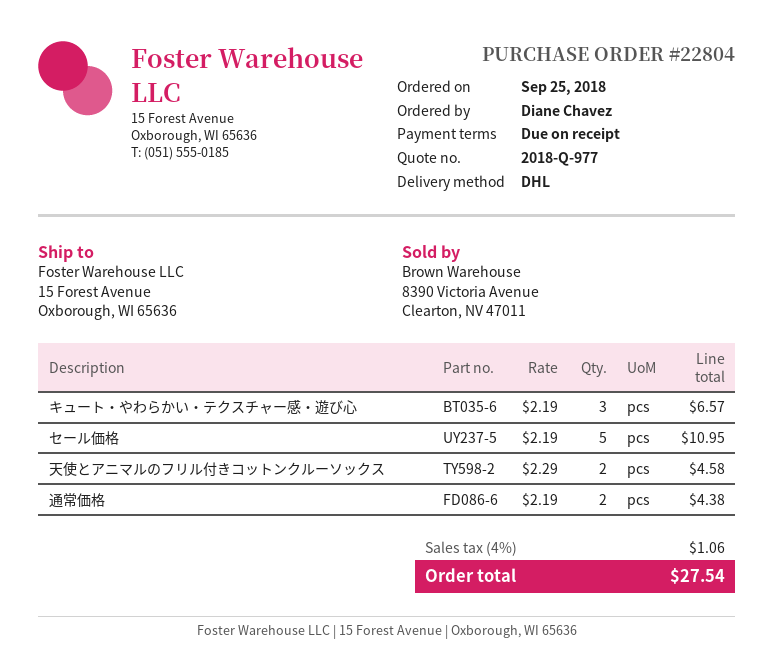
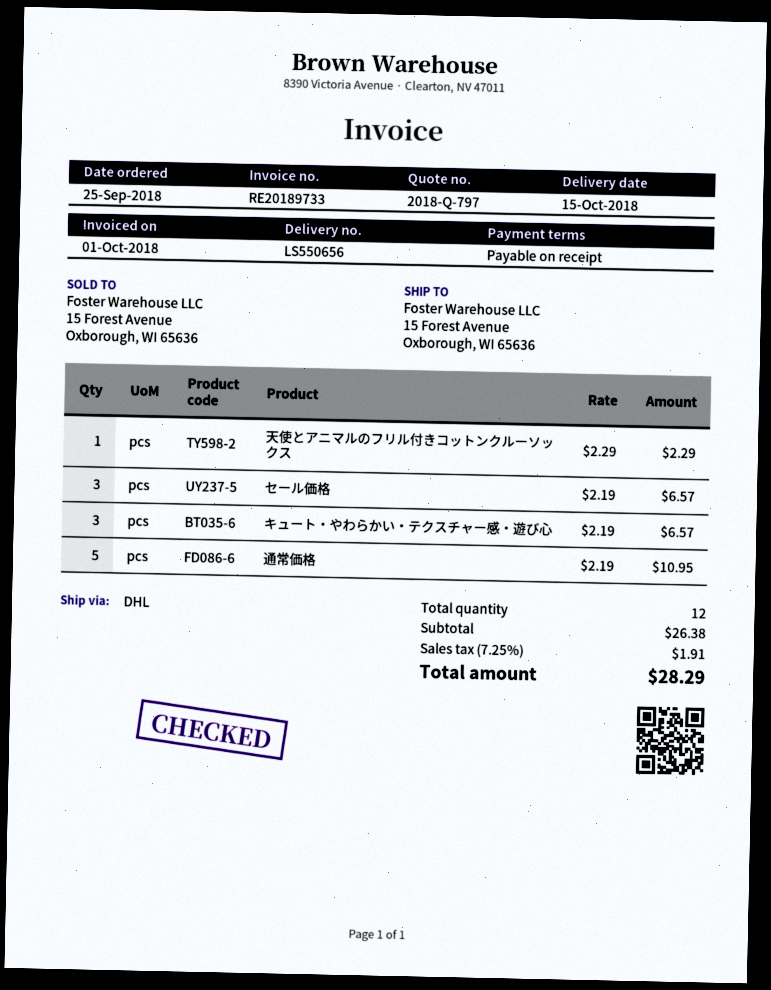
quote number: 2018-Q-977 -> 2018-Q-797
セール価格: 5 x 2.19 = 10.95 -> 3 x 2.19 = 6.57
天使とアニマルのフリル付きコットンクルーソックス: 2 x 2.29 = 4.58 -> 1 x 2.29 = 2.29
通常価格: 2 x 2.19 = 4.38 -> 5 x 2.19 = 10.95
tax: 4% = 1.06 -> 7.25% = 1.91
total: 27.54 -> 28.29

